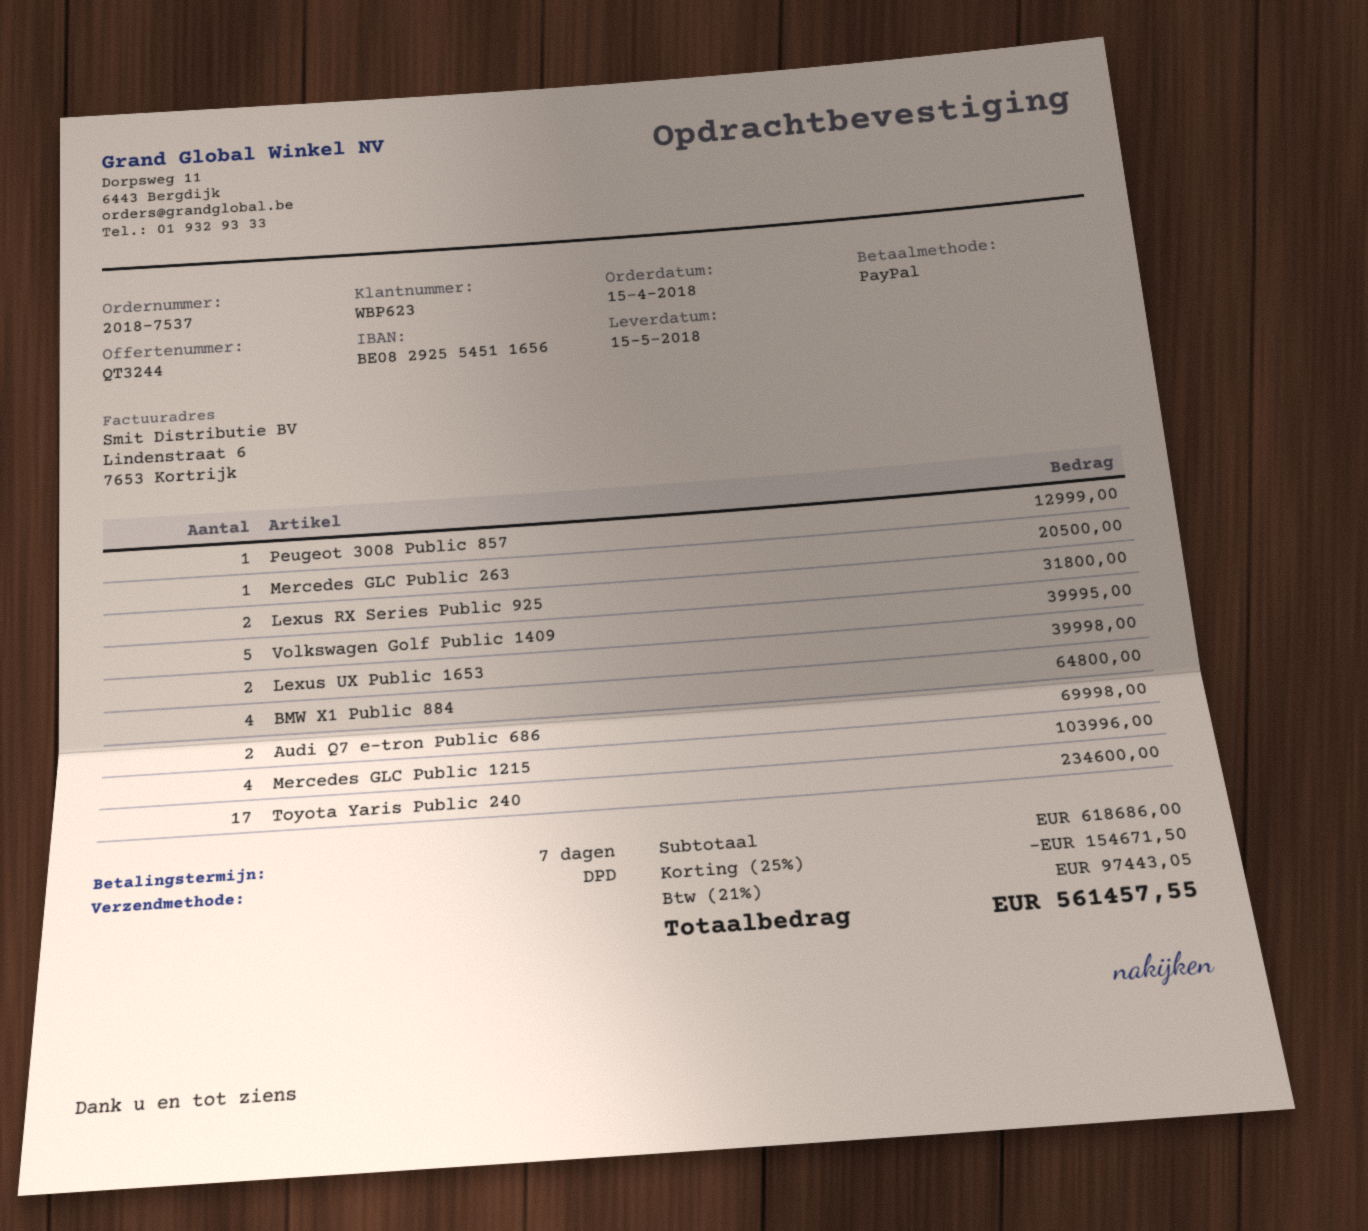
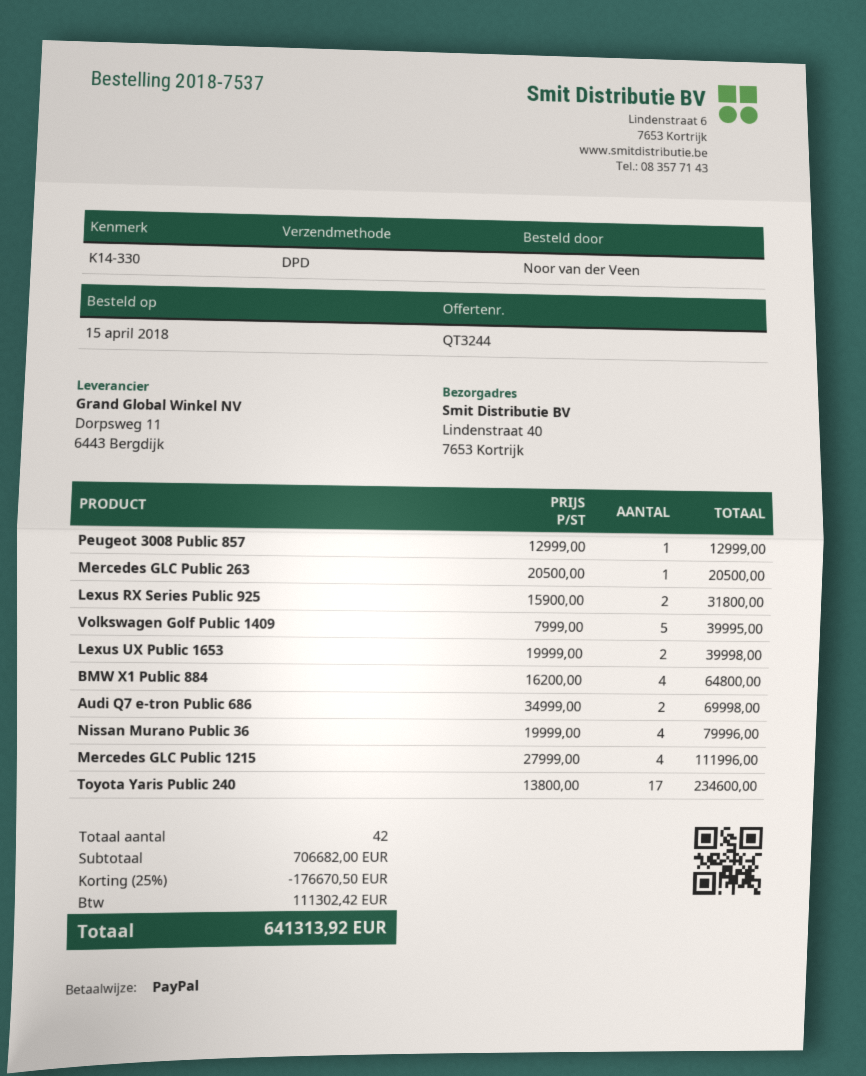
Mercedes GLC Public 1215: 4 for 103996.00 -> 4 for 111996.00
Nissan Murano Public 36: none -> 4 for 79996.00
subtotal: 618686.00 -> 706682.00
discount: 25% = 154671.50 -> 25% = 176670.50
tax: 97443.05 -> 111302.42
total: 561457.55 -> 641313.92

